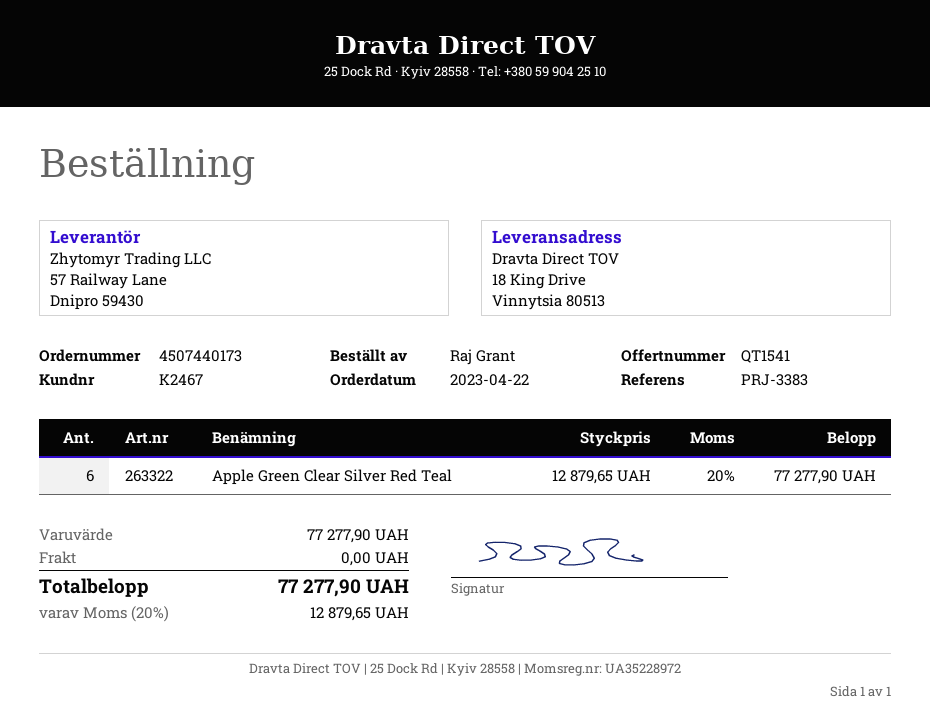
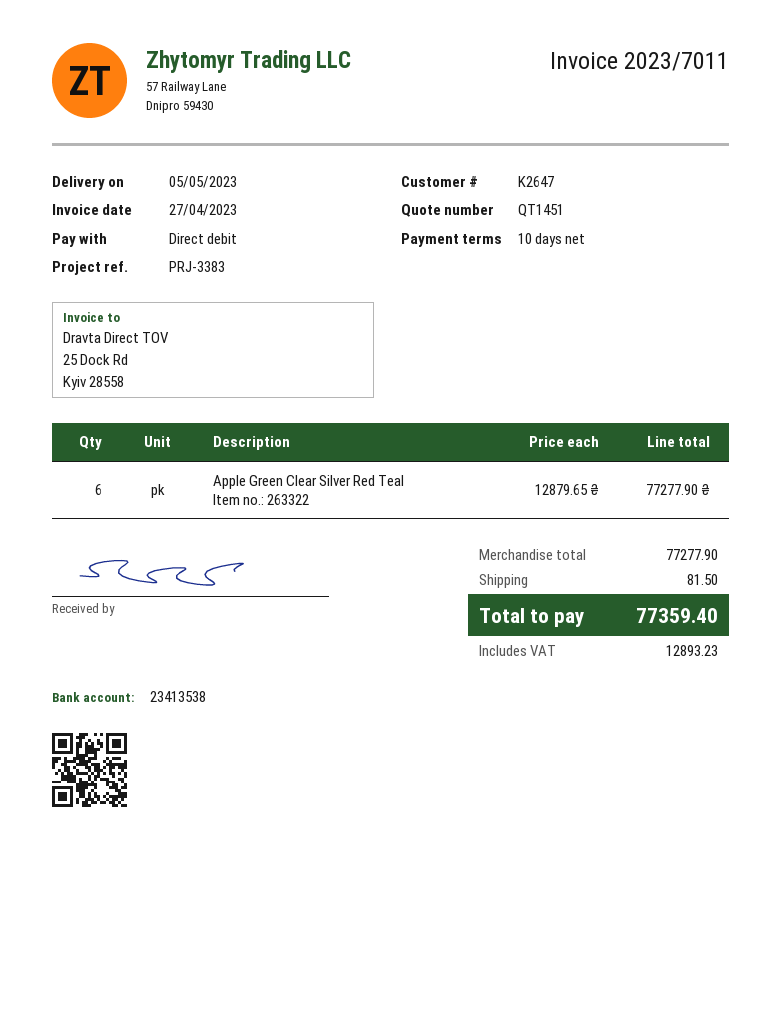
quote number: QT1541 -> QT1451
customer number: K2467 -> K2647
shipping: 0.00 -> 81.50
tax: 12879.65 -> 12893.23
total: 77277.90 -> 77359.40

